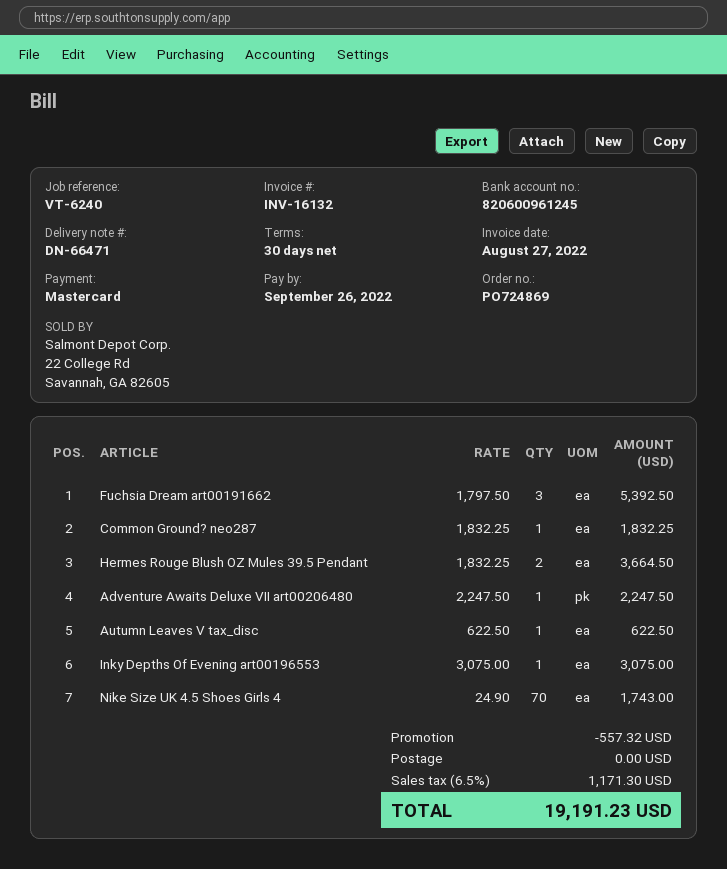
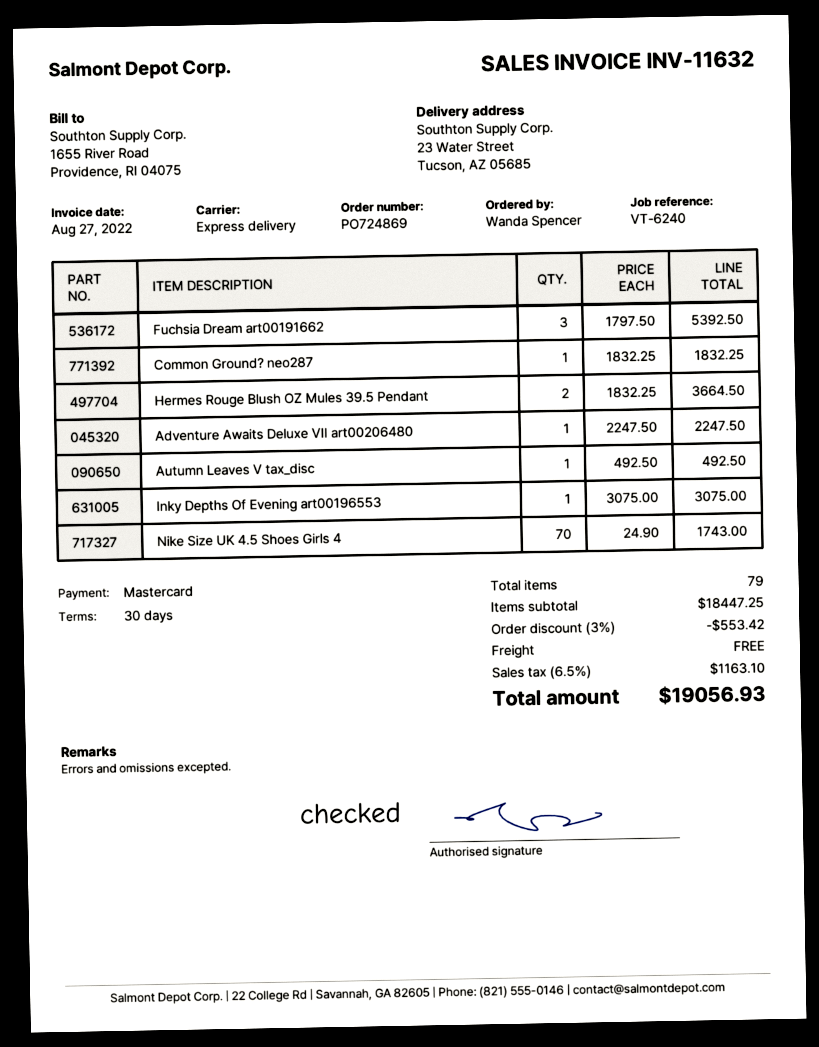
invoice number: INV-16132 -> INV-11632
Autumn Leaves V tax_disc: 1 x 622.50 = 622.50 -> 1 x 492.50 = 492.50
discount: 557.32 -> 553.42
tax: 6.5% = 1171.30 -> 6.5% = 1163.10
total: 19191.23 -> 19056.93

